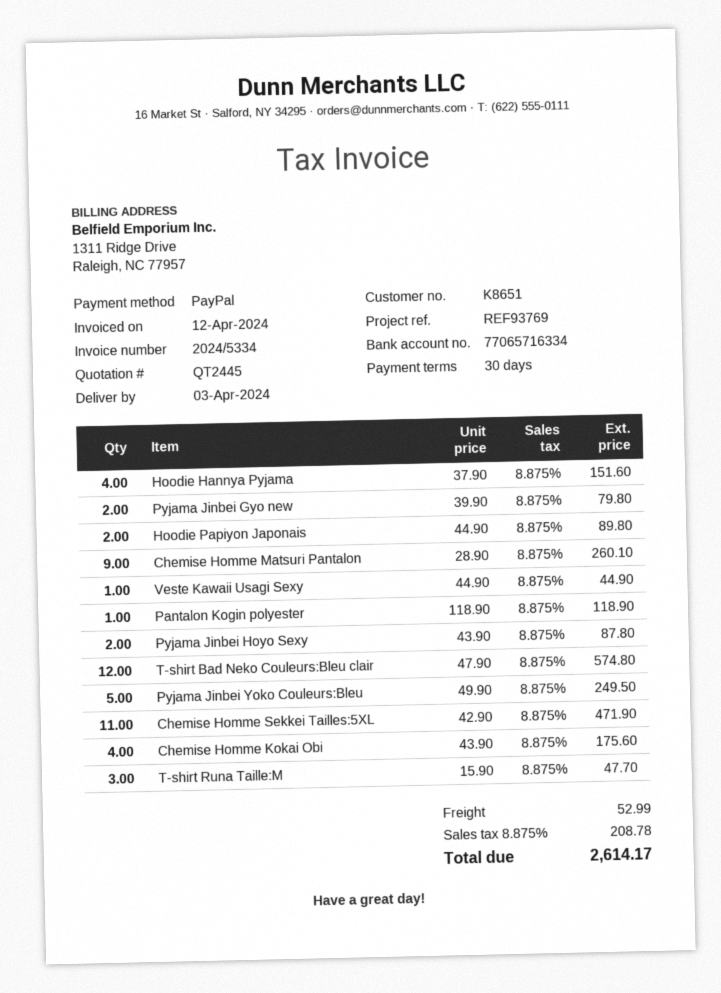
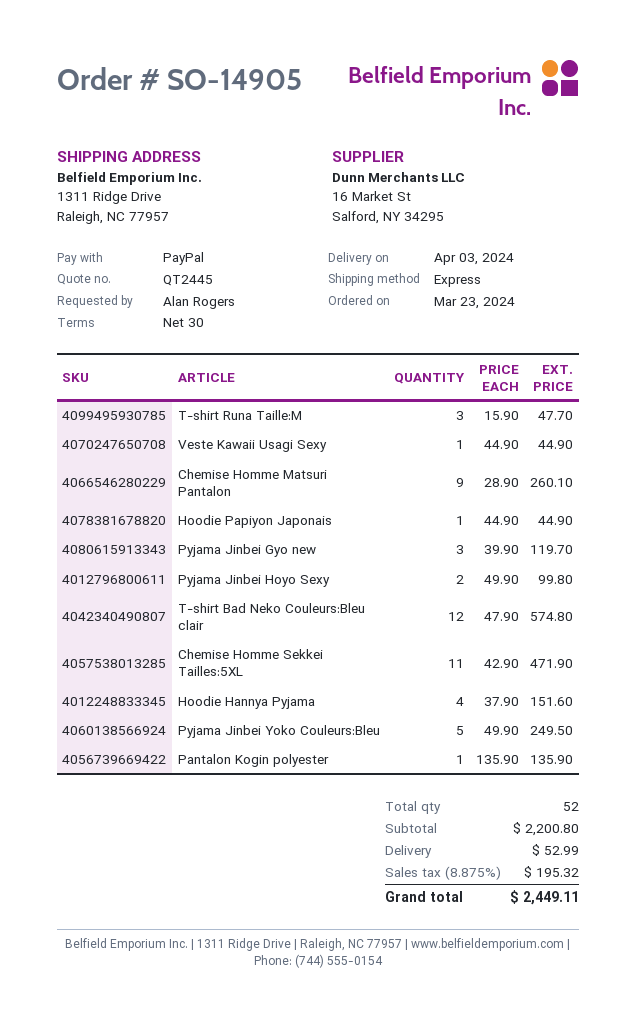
Pyjama Jinbei Gyo new: 2 x 39.90 = 79.80 -> 3 x 39.90 = 119.70
Hoodie Papiyon Japonais: 2 x 44.90 = 89.80 -> 1 x 44.90 = 44.90
Pantalon Kogin polyester: 1 x 118.90 = 118.90 -> 1 x 135.90 = 135.90
Pyjama Jinbei Hoyo Sexy: 2 x 43.90 = 87.80 -> 2 x 49.90 = 99.80
Chemise Homme Kokai Obi: 4 x 43.90 = 175.60 -> none
tax: 8.875% = 208.78 -> 8.875% = 195.32
total: 2614.17 -> 2449.11

